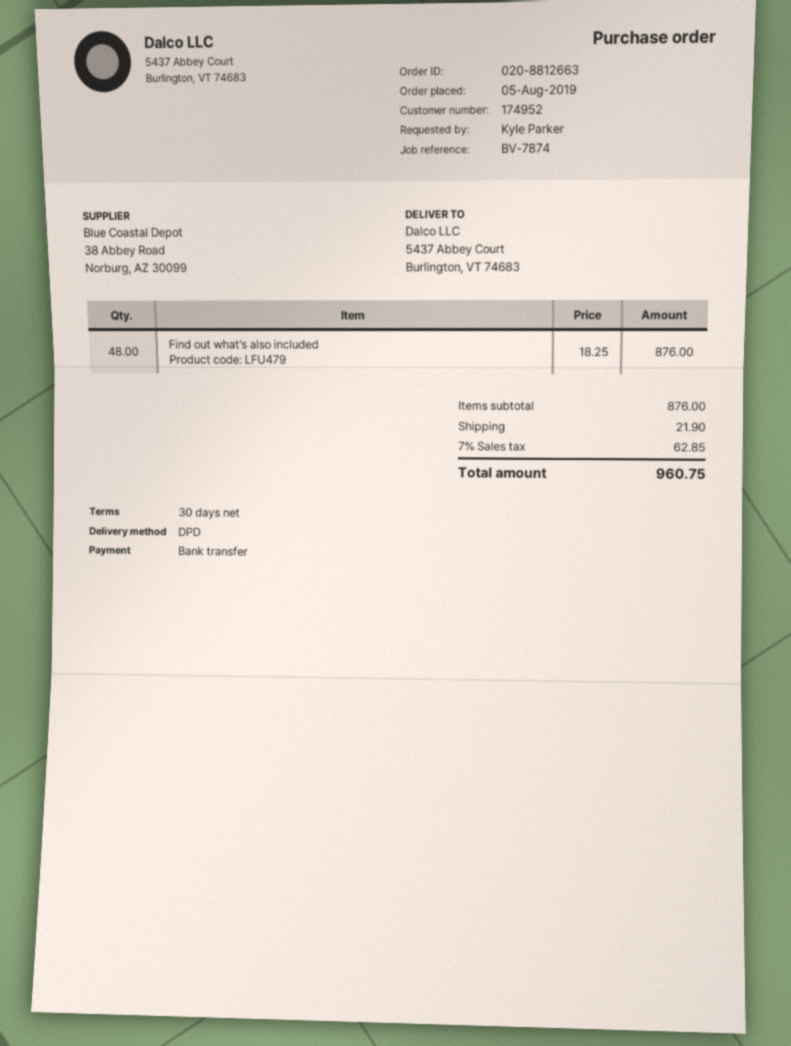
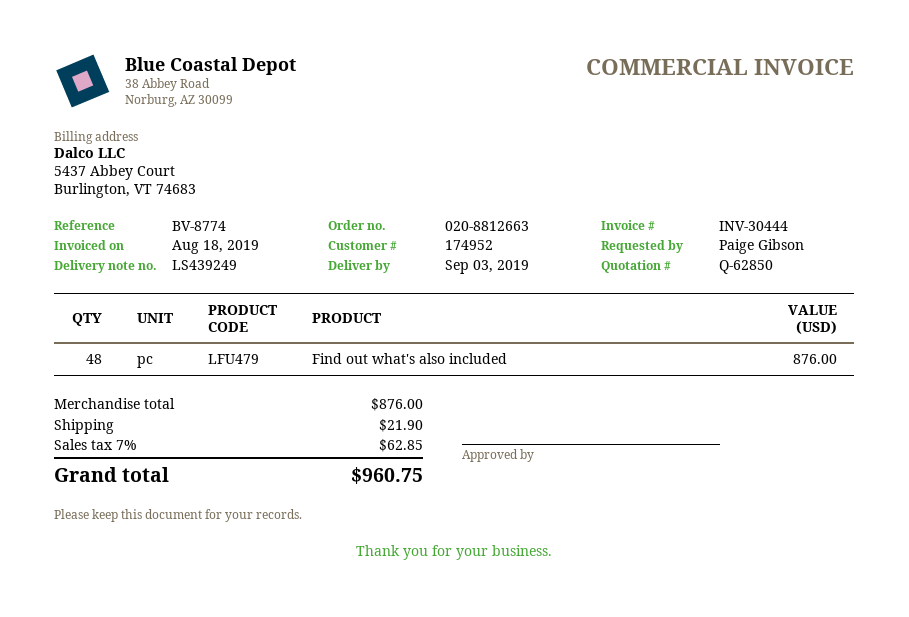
reference: BV-7874 -> BV-8774
ordered by: Kyle Parker -> Paige Gibson

